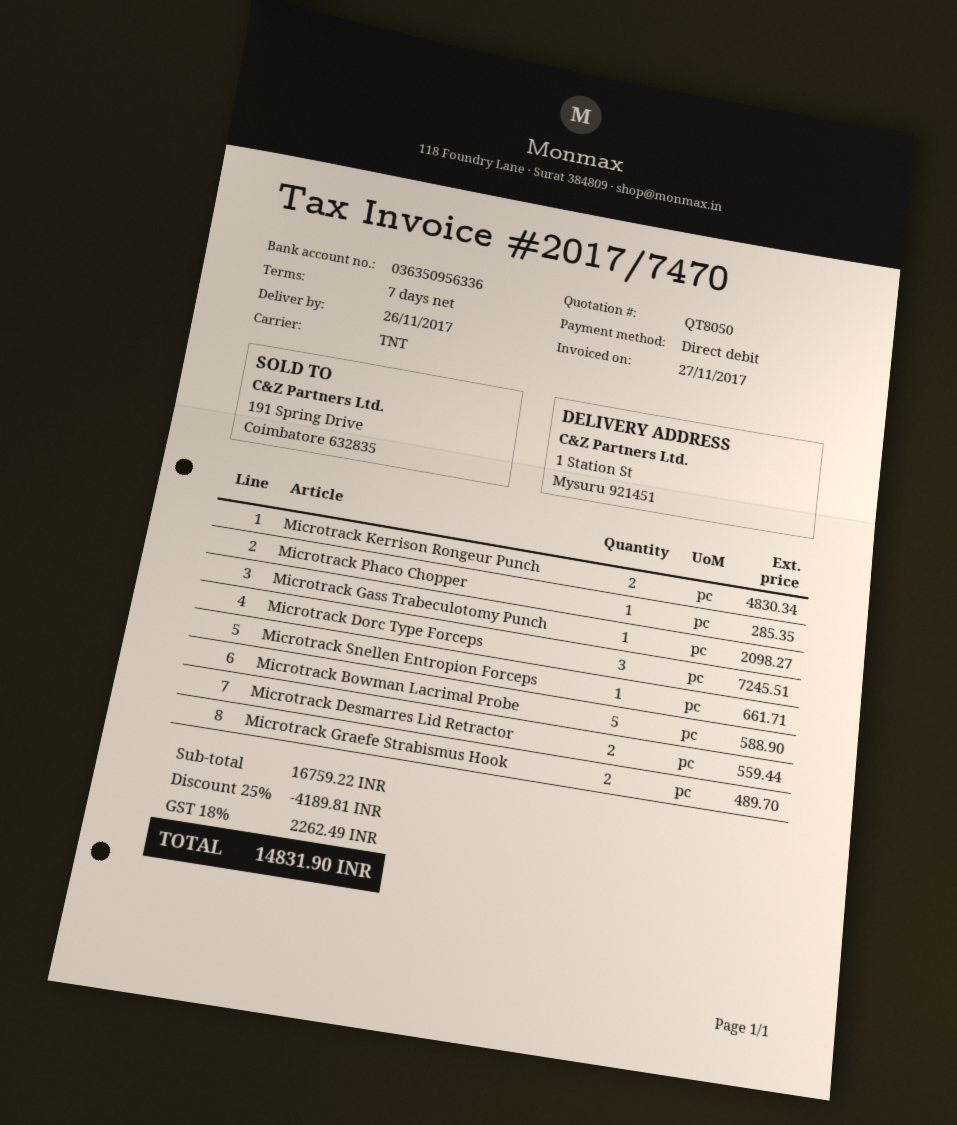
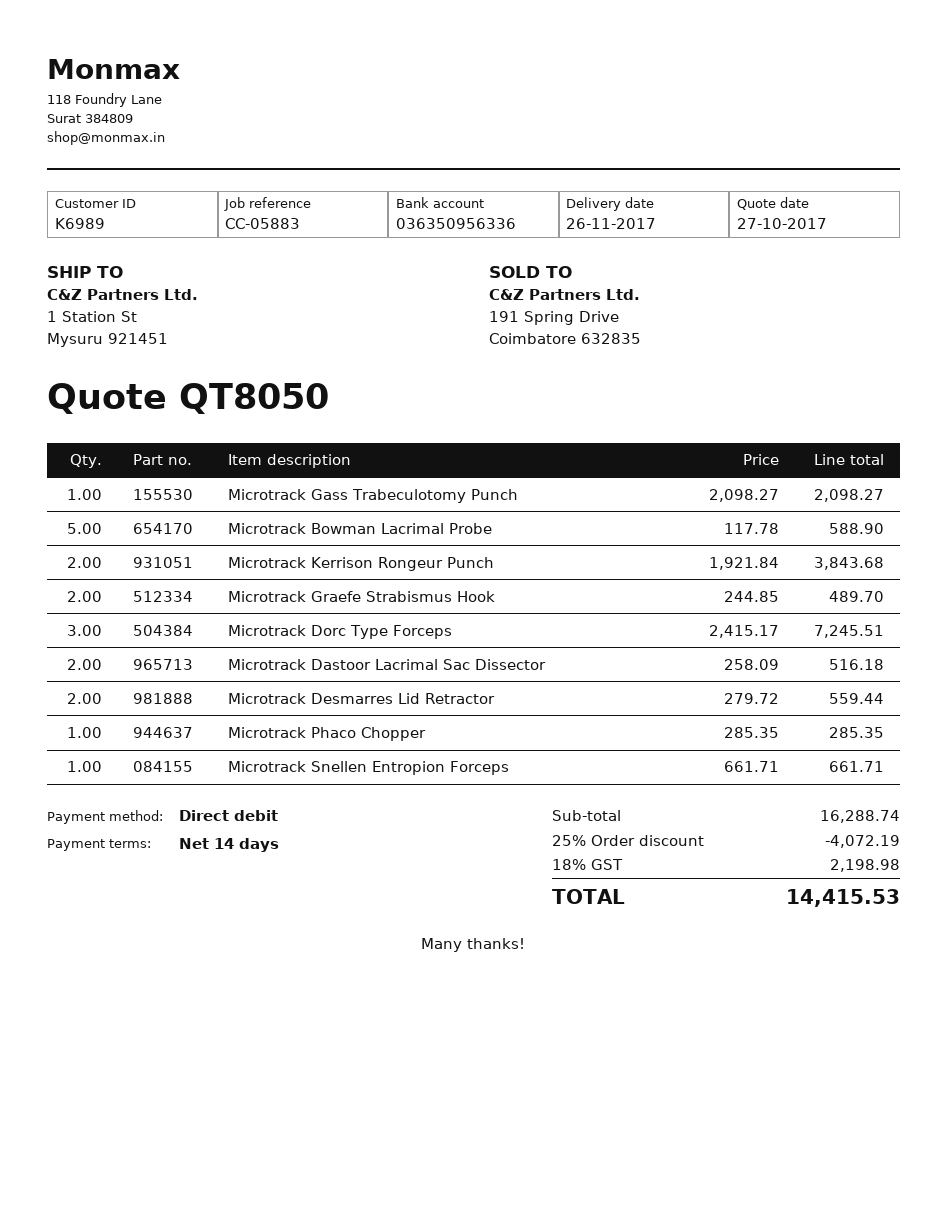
payment terms: 7 days -> 14 days
Microtrack Kerrison Rongeur Punch: 2 for 4830.34 -> 2 for 3843.68
Microtrack Dastoor Lacrimal Sac Dissector: none -> 2 for 516.18
subtotal: 16759.22 -> 16288.74
discount: 25% = 4189.81 -> 25% = 4072.19
tax: 18% = 2262.49 -> 18% = 2198.98
total: 14831.90 -> 14415.53

